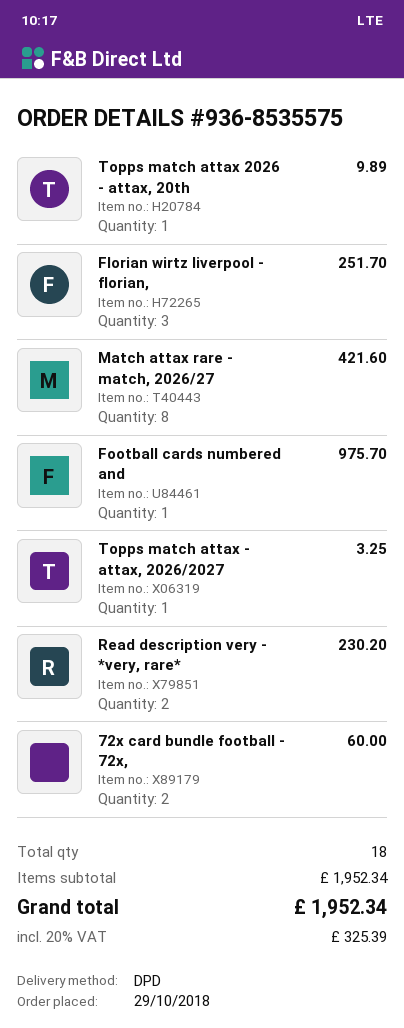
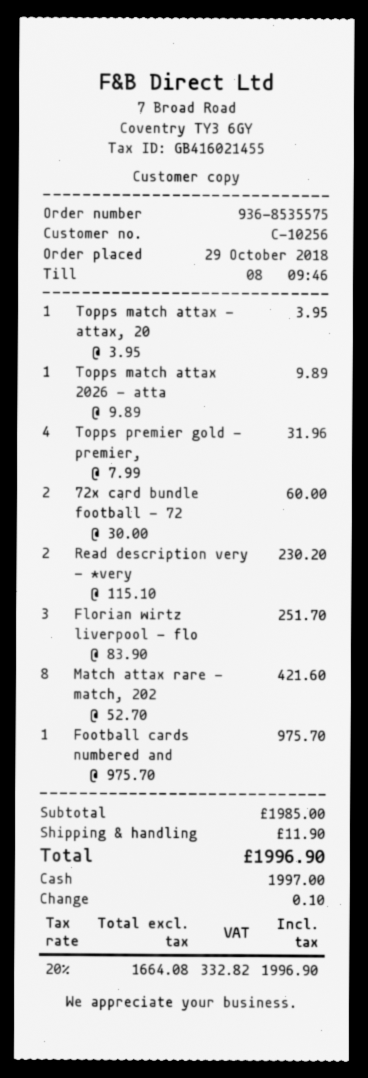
Topps match attax - attax, 2026/2027: 1 for 3.25 -> 1 for 3.95
Topps premier gold - premier,: none -> 4 for 31.96
subtotal: 1952.34 -> 1985.00
shipping: none -> 11.90
tax: 20% = 325.39 -> 20% = 332.82
total: 1952.34 -> 1996.90

